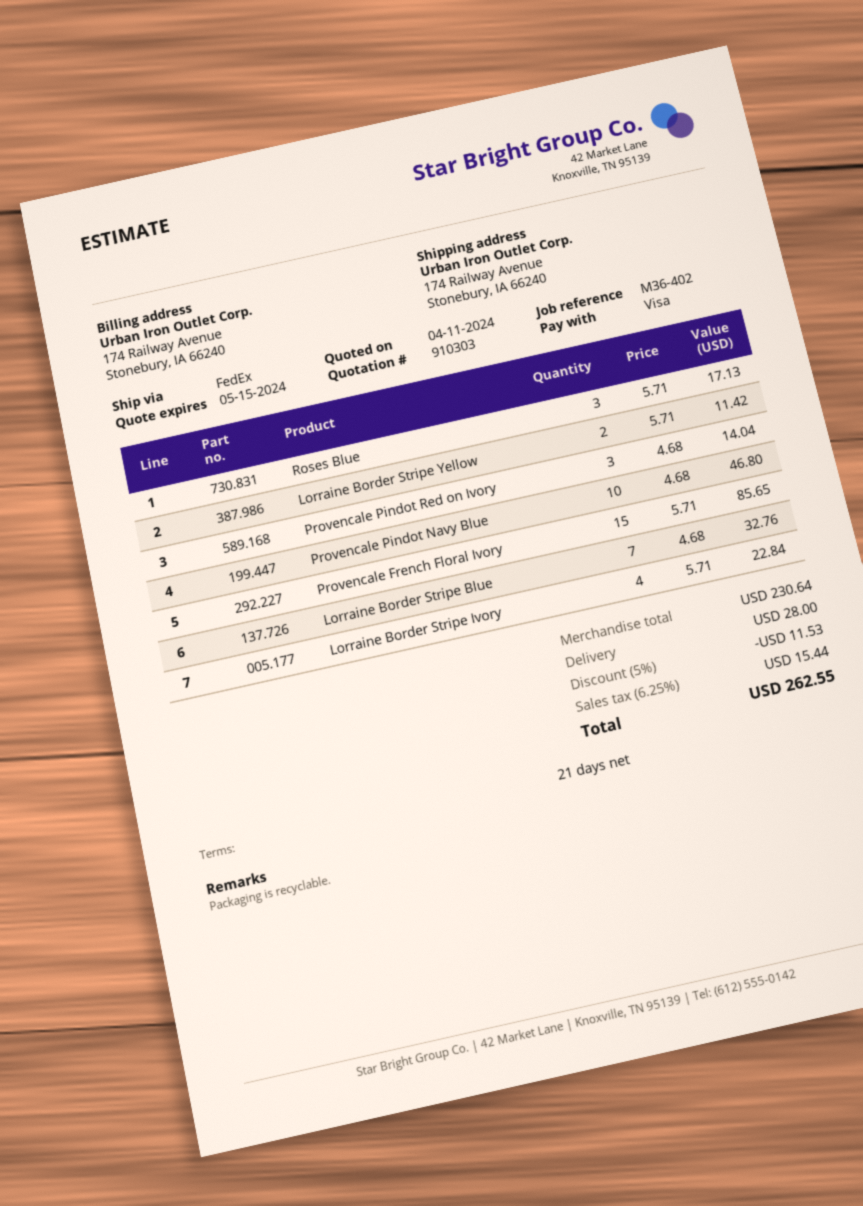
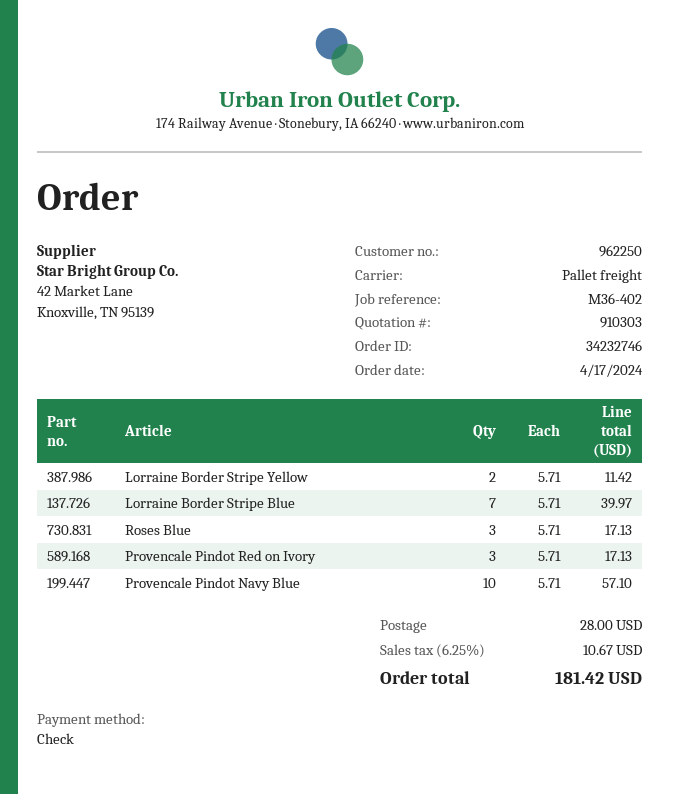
payment method: Visa -> cheque
shipping method: FedEx -> pallet freight
Provencale Pindot Red on Ivory: 3 x 4.68 = 14.04 -> 3 x 5.71 = 17.13
Provencale Pindot Navy Blue: 10 x 4.68 = 46.80 -> 10 x 5.71 = 57.10
Provencale French Floral Ivory: 15 x 5.71 = 85.65 -> none
Lorraine Border Stripe Blue: 7 x 4.68 = 32.76 -> 7 x 5.71 = 39.97
Lorraine Border Stripe Ivory: 4 x 5.71 = 22.84 -> none
discount: 5% = 11.53 -> none
tax: 6.25% = 15.44 -> 6.25% = 10.67
total: 262.55 -> 181.42

